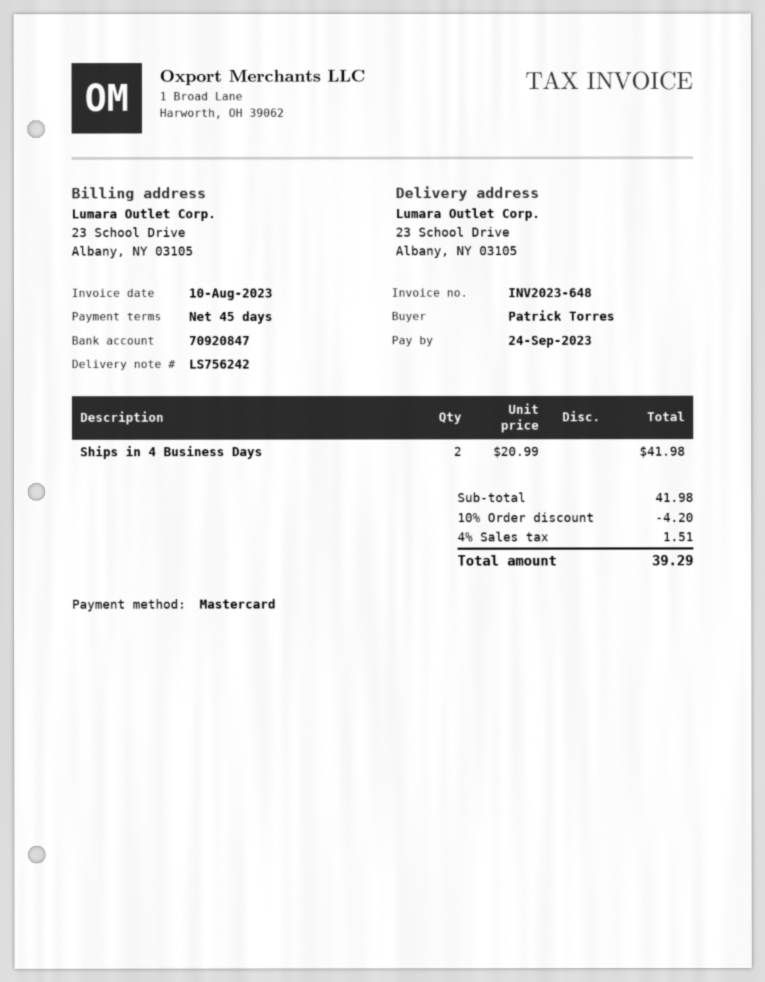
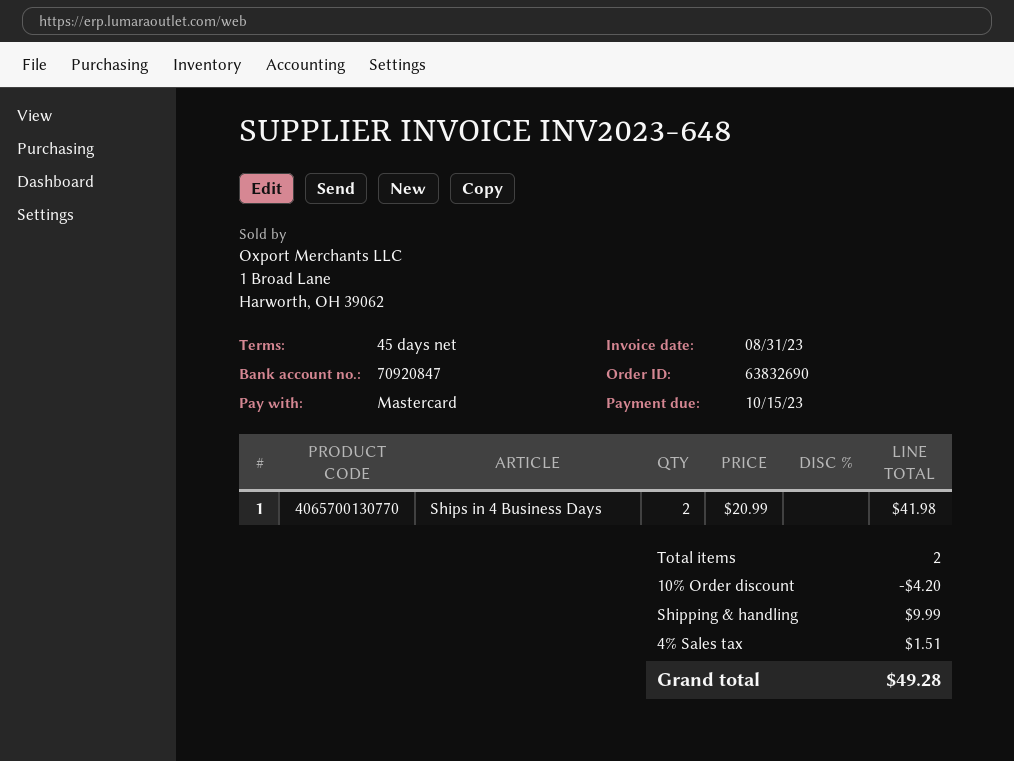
invoice date: 2023-08-10 -> 2023-08-31
due date: 2023-09-24 -> 2023-10-15
shipping: none -> 9.99
total: 39.29 -> 49.28

